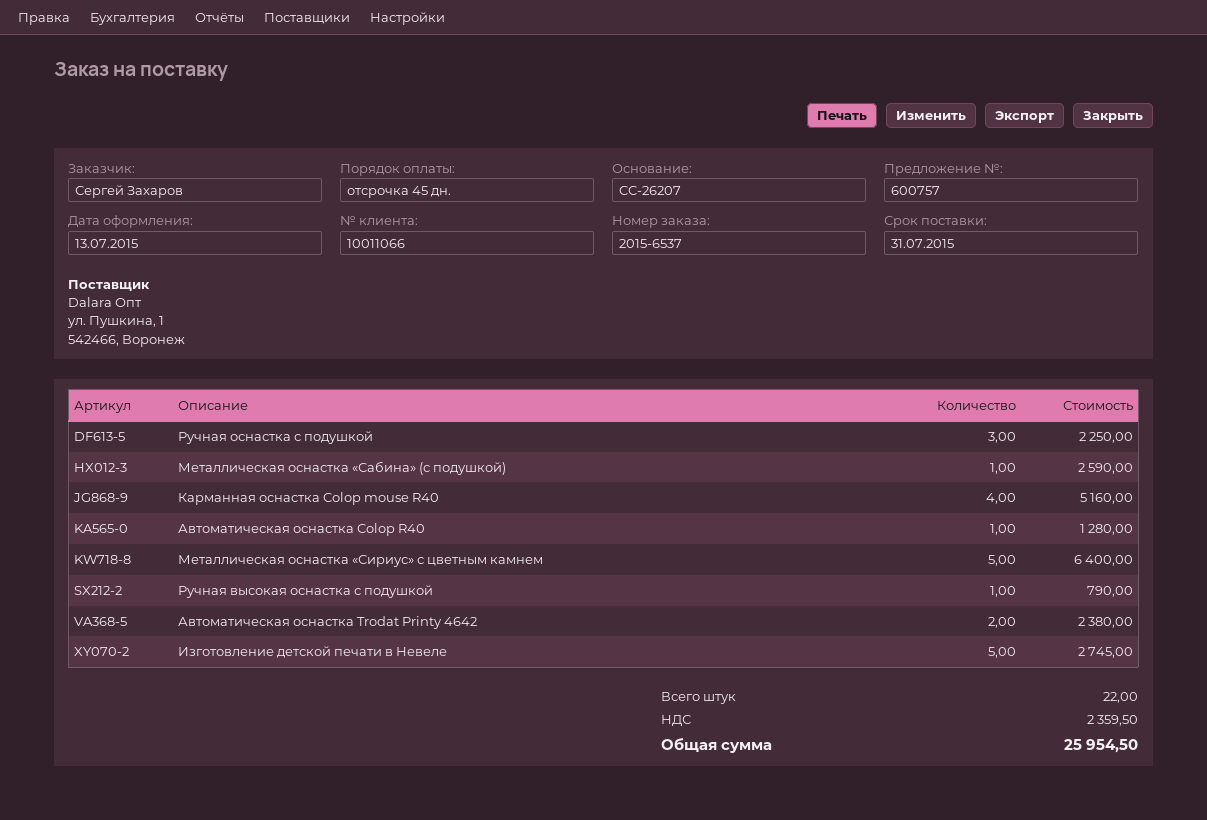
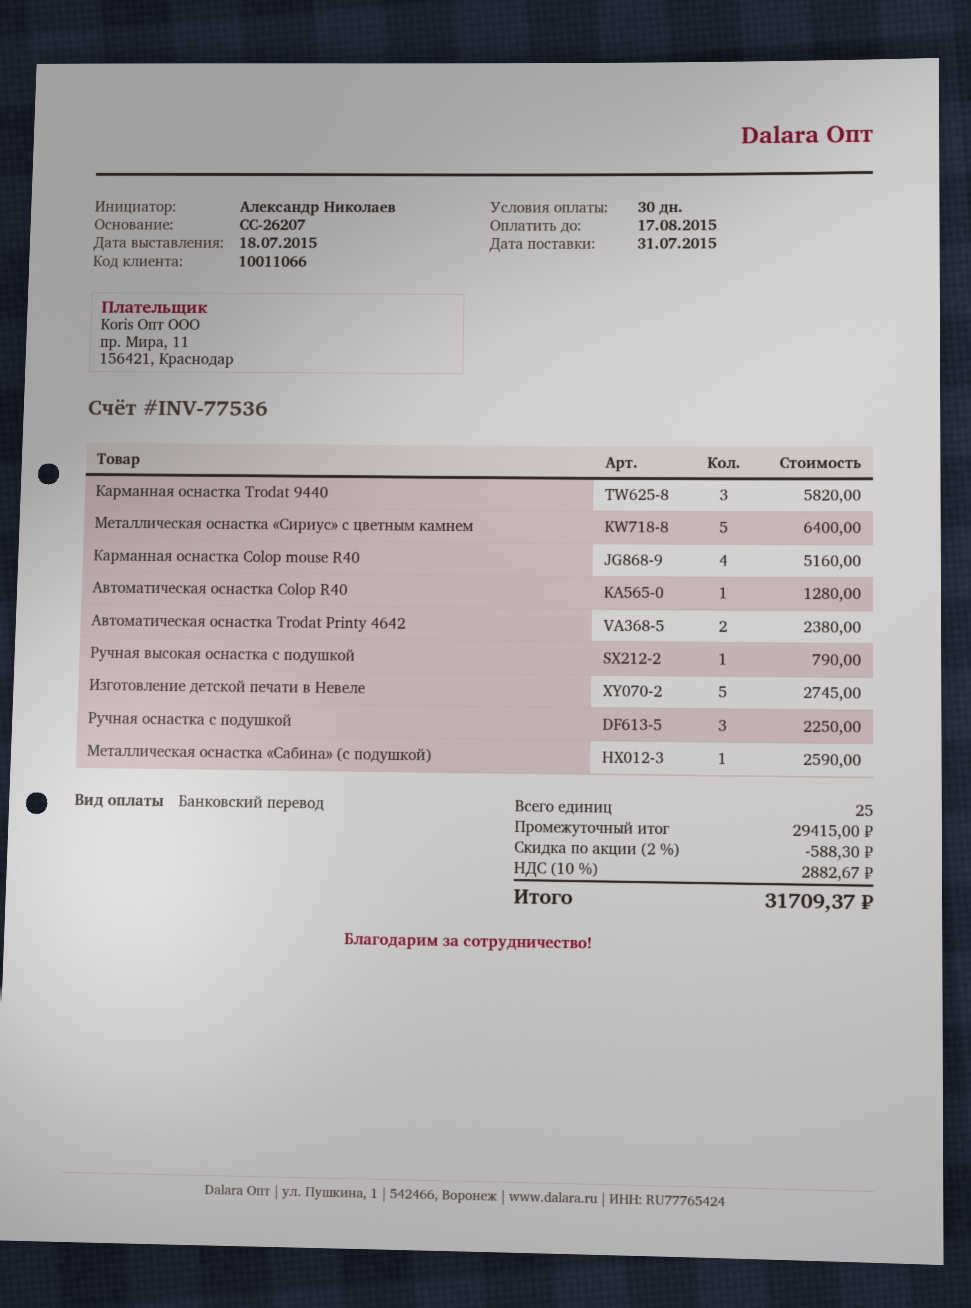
payment terms: 45 days -> 30 days
ordered by: Сергей Захаров -> Александр Николаев
Карманная оснастка Trodat 9440: none -> 3 for 5820.00
total quantity: 22 -> 25
discount: none -> 2% = 588.30
tax: 2359.50 -> 2882.67
total: 25954.50 -> 31709.37

